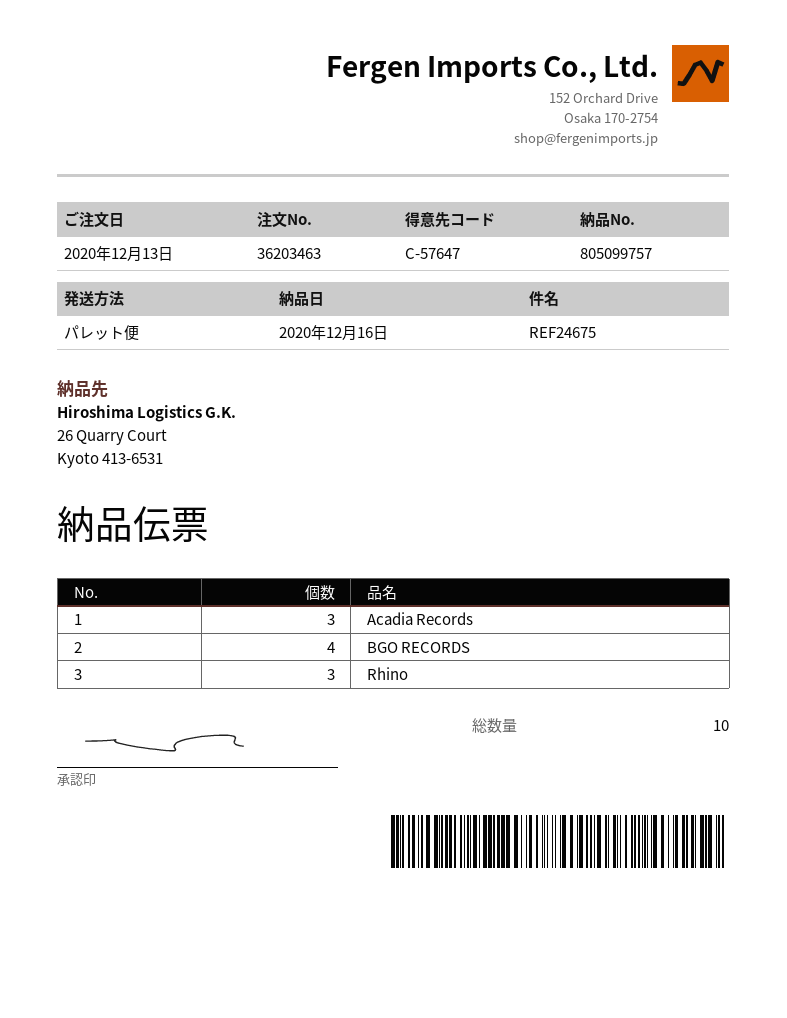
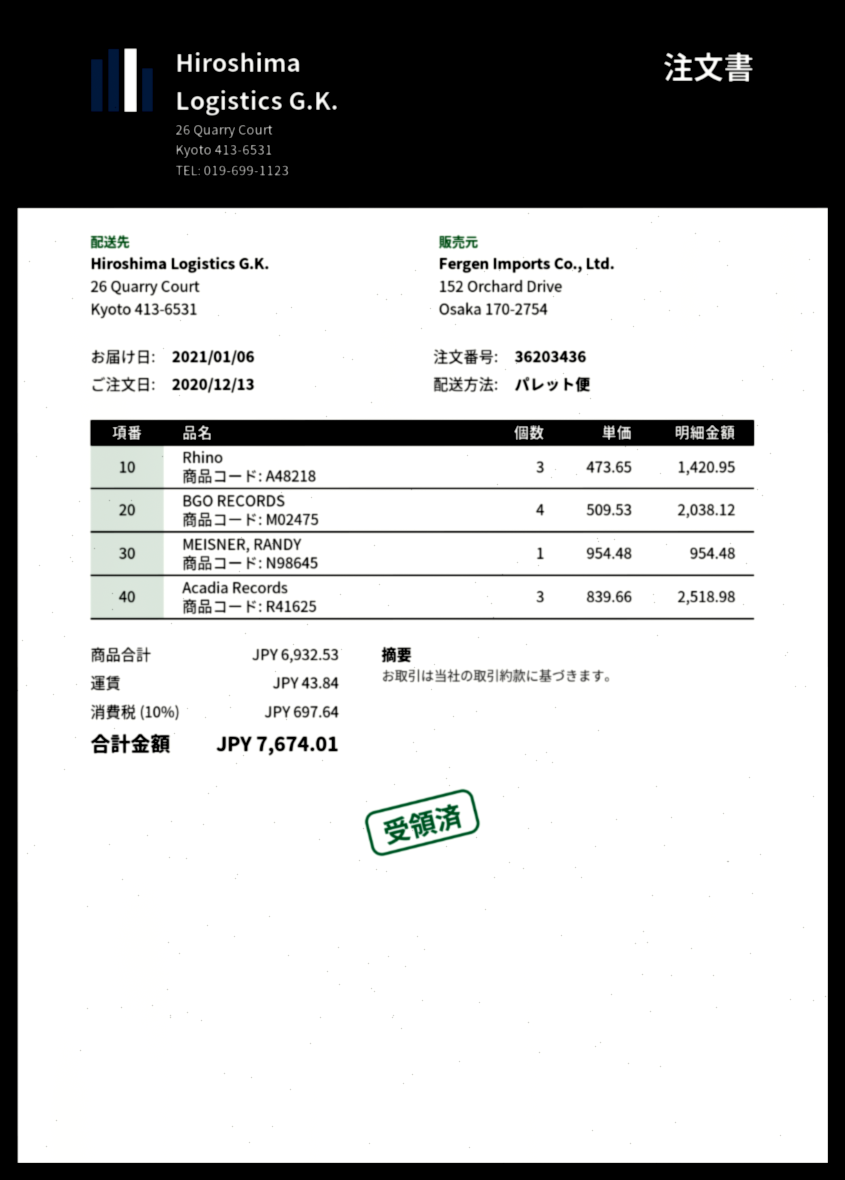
order number: 36203463 -> 36203436
delivery date: 2020-12-16 -> 2021-01-06
MEISNER, RANDY: none -> 1

